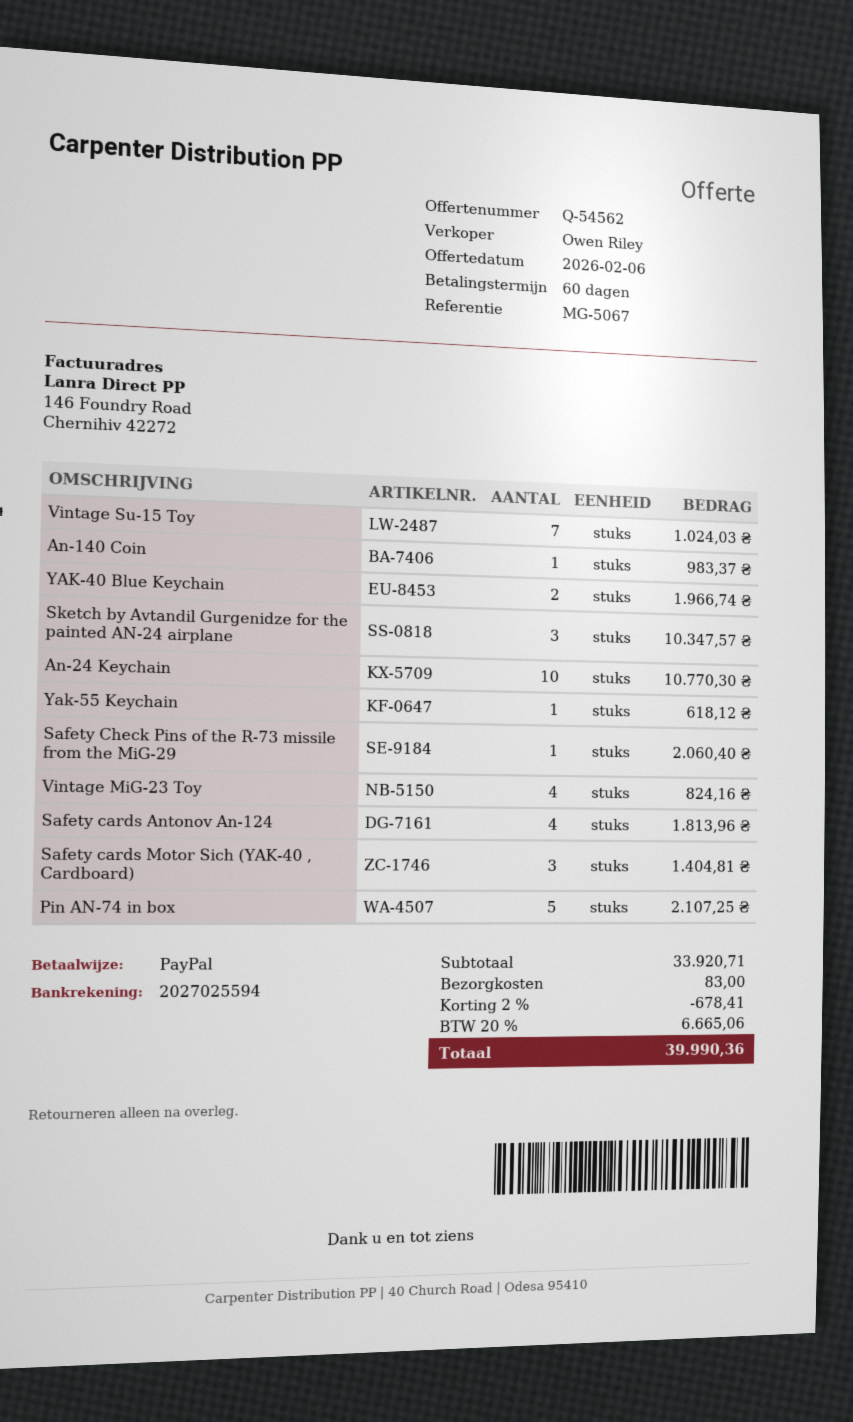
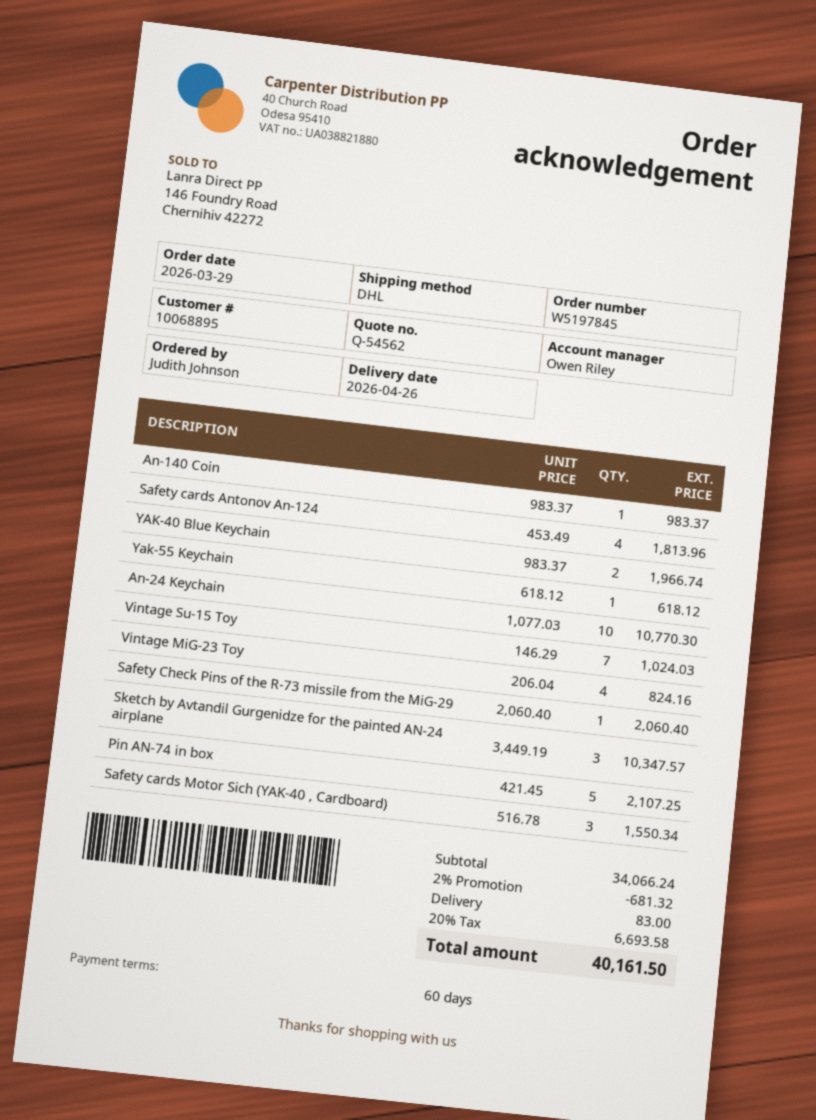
Safety cards Motor Sich (YAK-40 , Cardboard): 3 for 1404.81 -> 3 for 1550.34
subtotal: 33920.71 -> 34066.24
discount: 2% = 678.41 -> 2% = 681.32
tax: 20% = 6665.06 -> 20% = 6693.58
total: 39990.36 -> 40161.50

